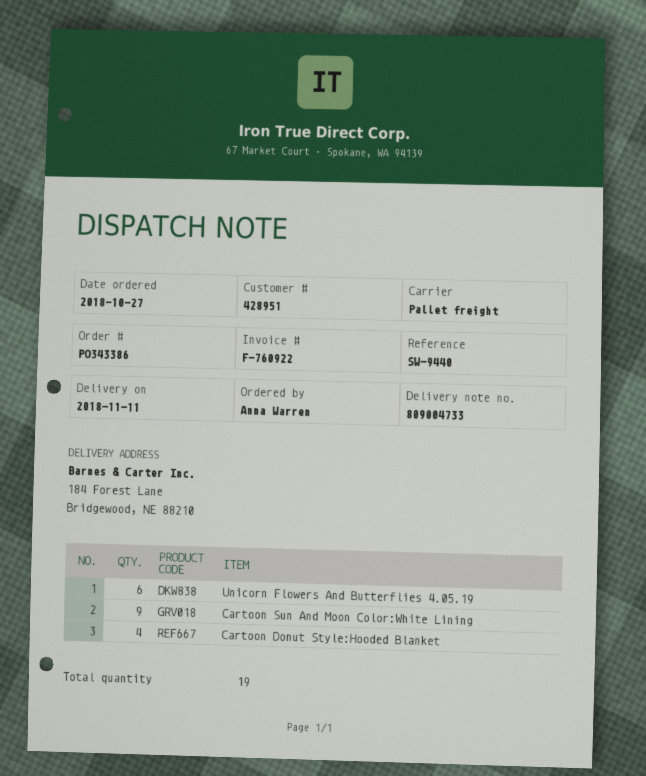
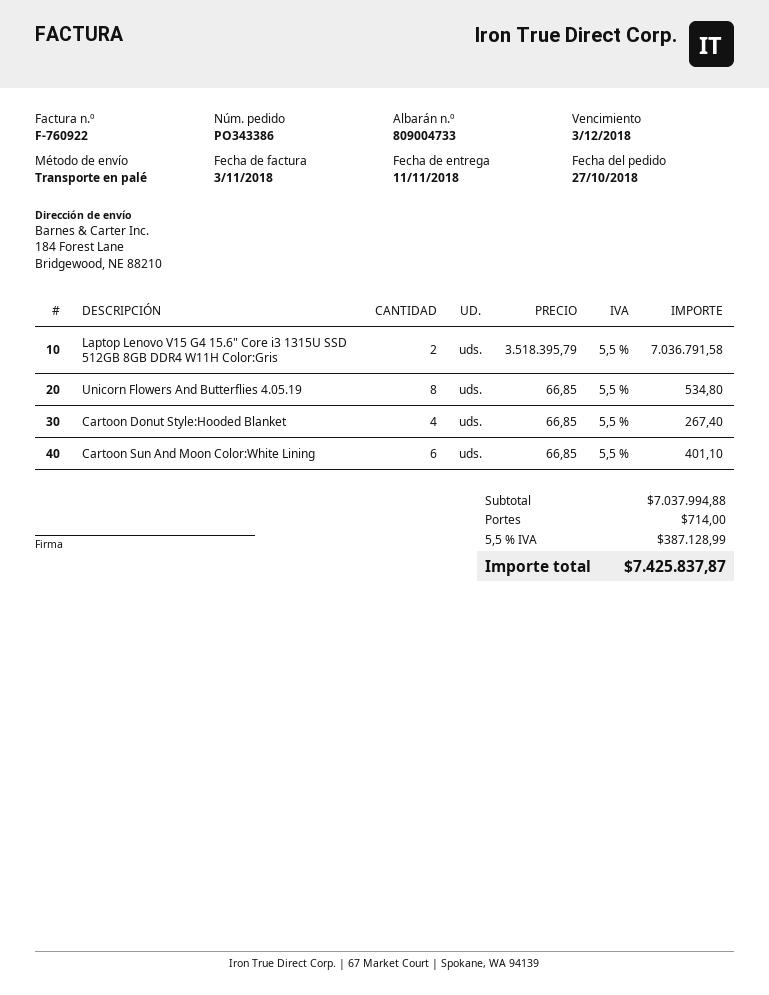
Unicorn Flowers And Butterflies 4.05.19: 6 -> 8
Cartoon Sun And Moon Color:White Lining: 9 -> 6
Laptop Lenovo V15 G4 15.6" Core i3 1315U SSD 512GB 8GB DDR4 W11H Color:Gris: none -> 2

